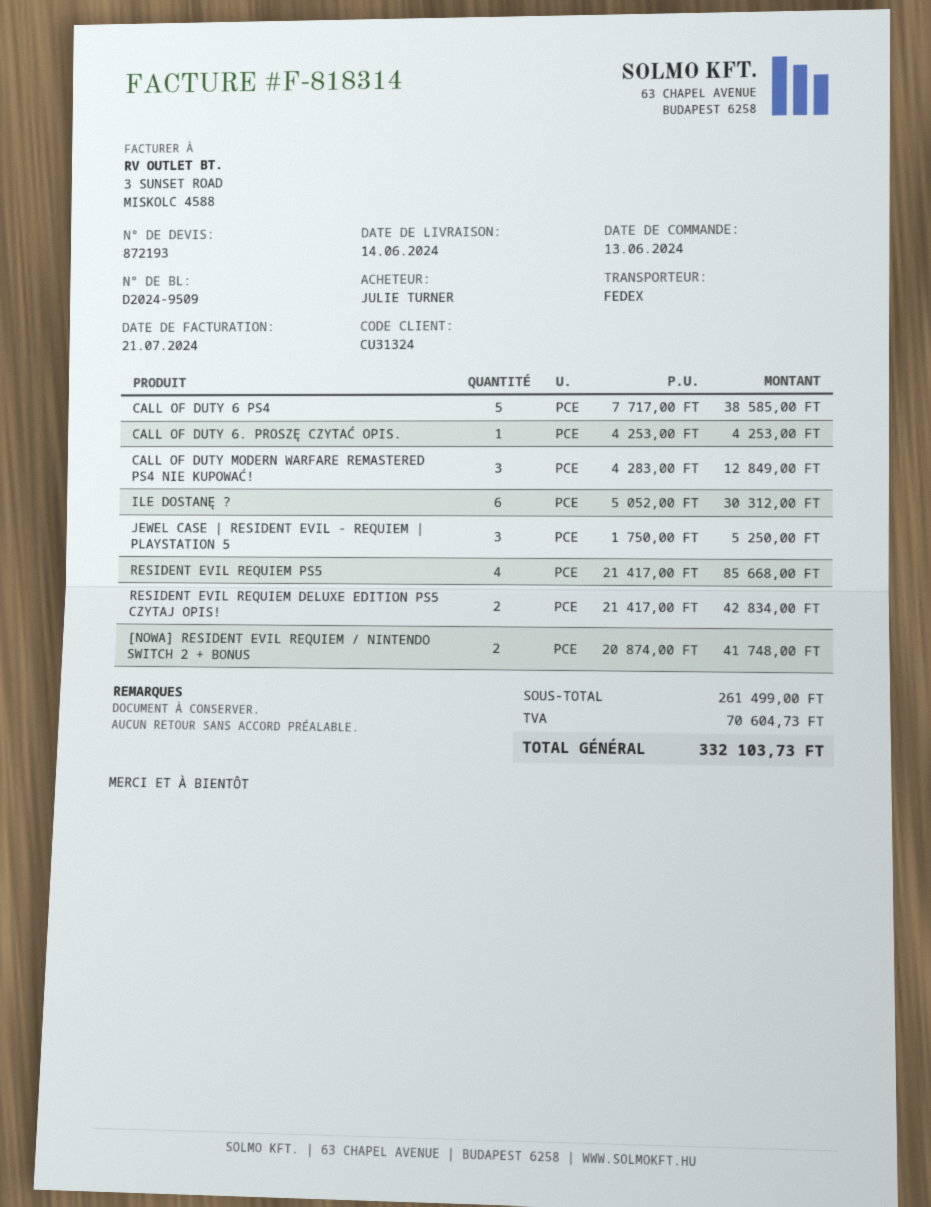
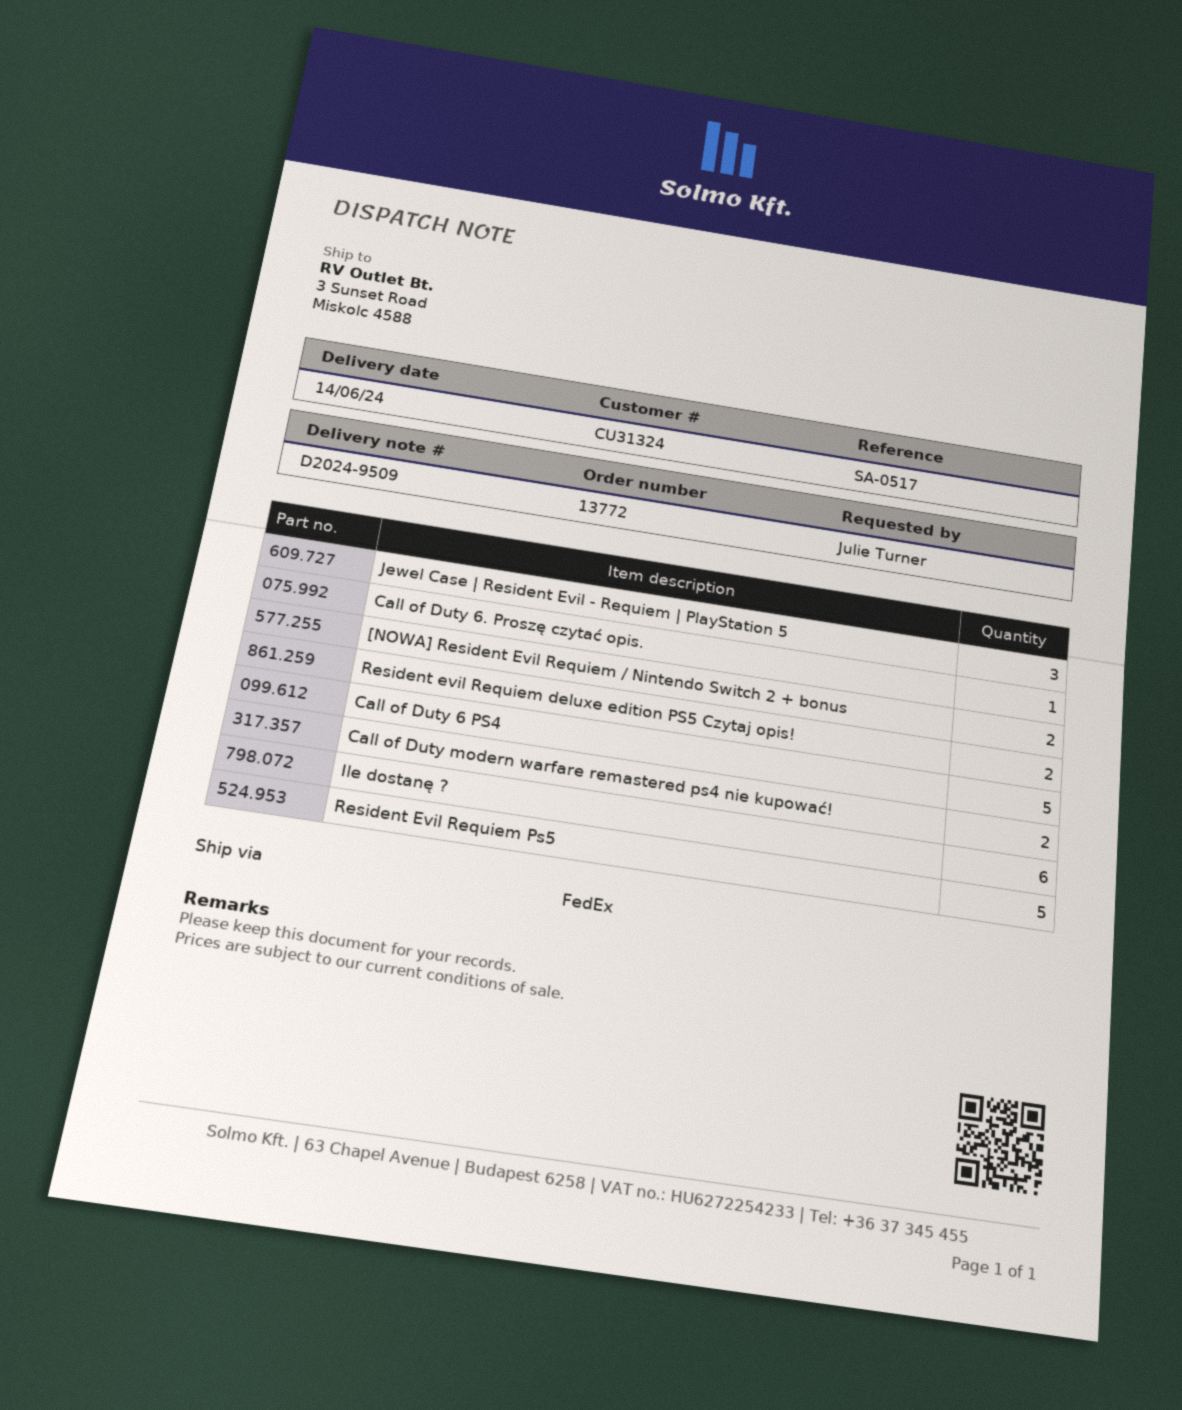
CALL OF DUTY MODERN WARFARE REMASTERED PS4 NIE KUPOWAĆ!: 3 -> 2
RESIDENT EVIL REQUIEM PS5: 4 -> 5

